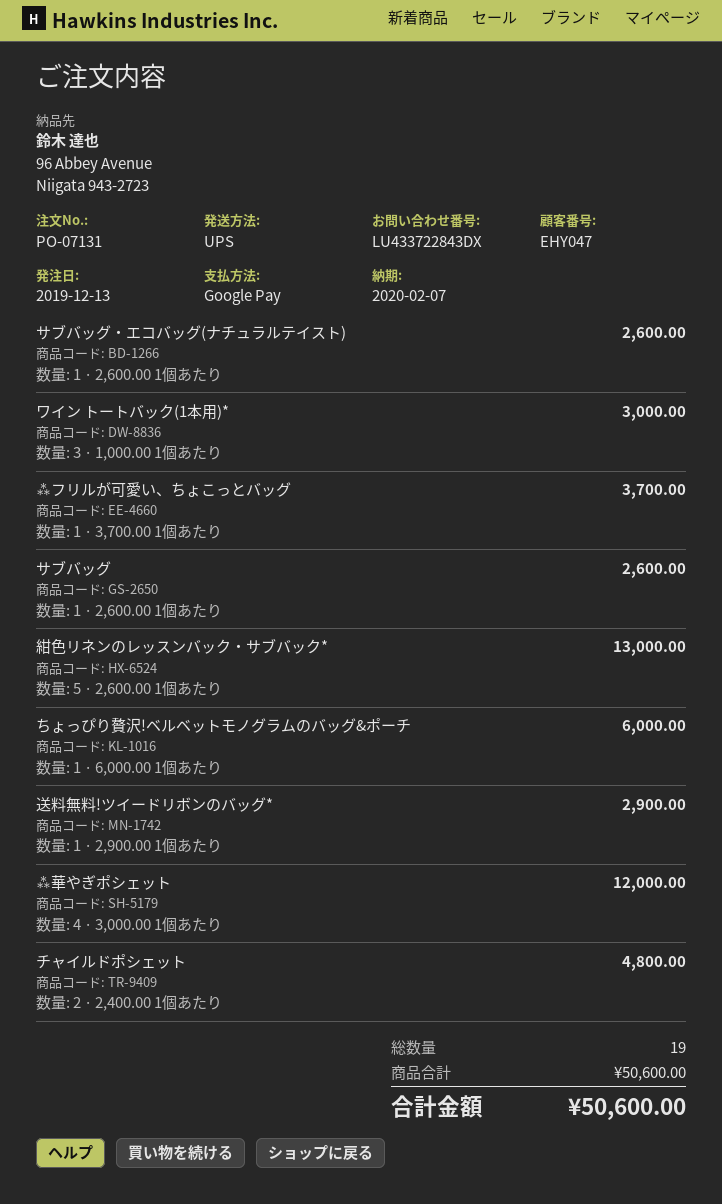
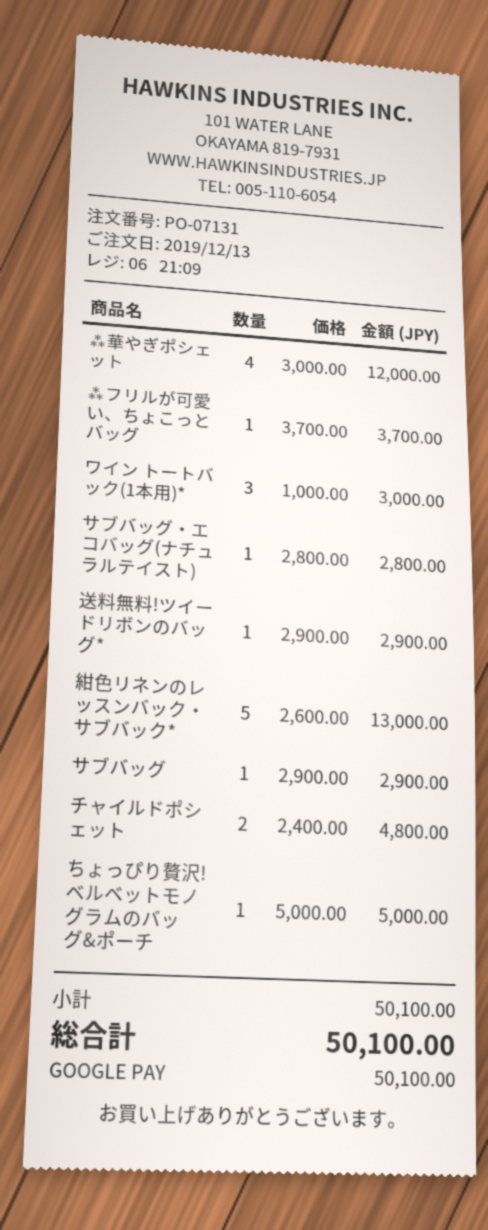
サブバッグ・エコバッグ(ナチュラルテイスト): 1 x 2600.00 = 2600.00 -> 1 x 2800.00 = 2800.00
サブバッグ: 1 x 2600.00 = 2600.00 -> 1 x 2900.00 = 2900.00
ちょっぴり贅沢!ベルベットモノグラムのバッグ&ポーチ: 1 x 6000.00 = 6000.00 -> 1 x 5000.00 = 5000.00
subtotal: 50600.00 -> 50100.00
total: 50600.00 -> 50100.00

